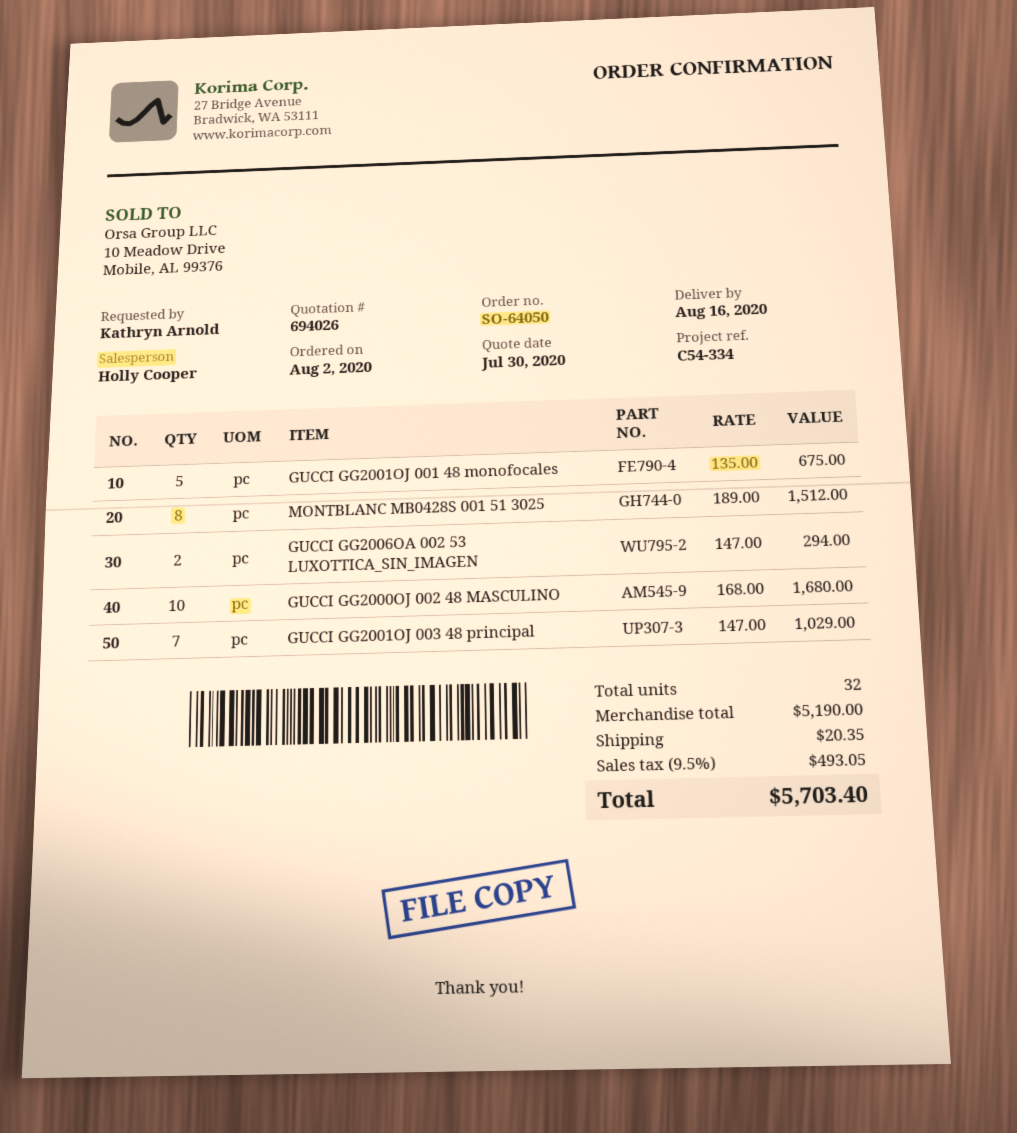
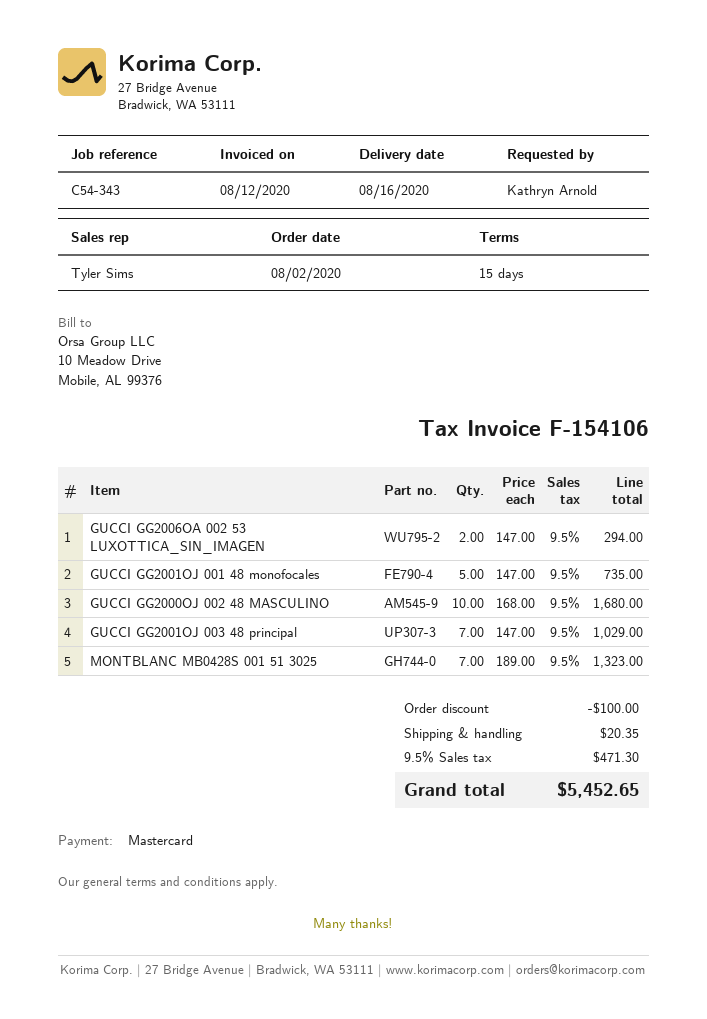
reference: C54-334 -> C54-343
sales rep: Holly Cooper -> Tyler Sims
GUCCI GG2001OJ 001 48 monofocales: 5 x 135.00 = 675.00 -> 5 x 147.00 = 735.00
MONTBLANC MB0428S 001 51 3025: 8 x 189.00 = 1512.00 -> 7 x 189.00 = 1323.00
discount: none -> 100.00
tax: 9.5% = 493.05 -> 9.5% = 471.30
total: 5703.40 -> 5452.65

